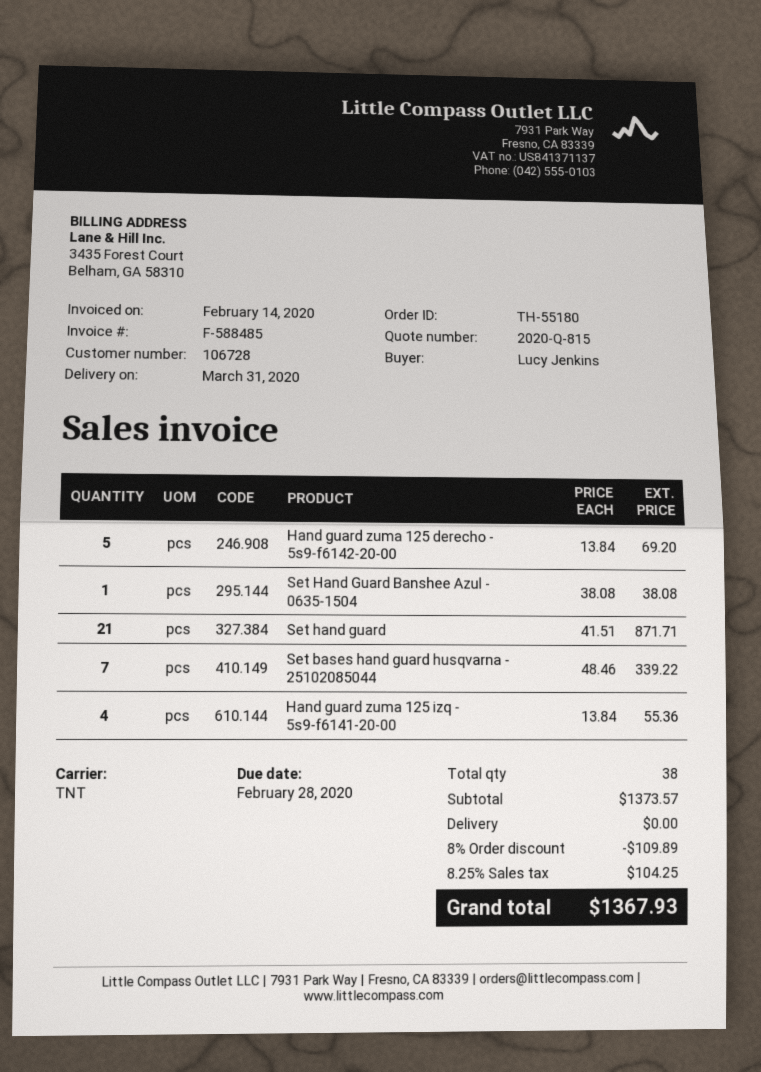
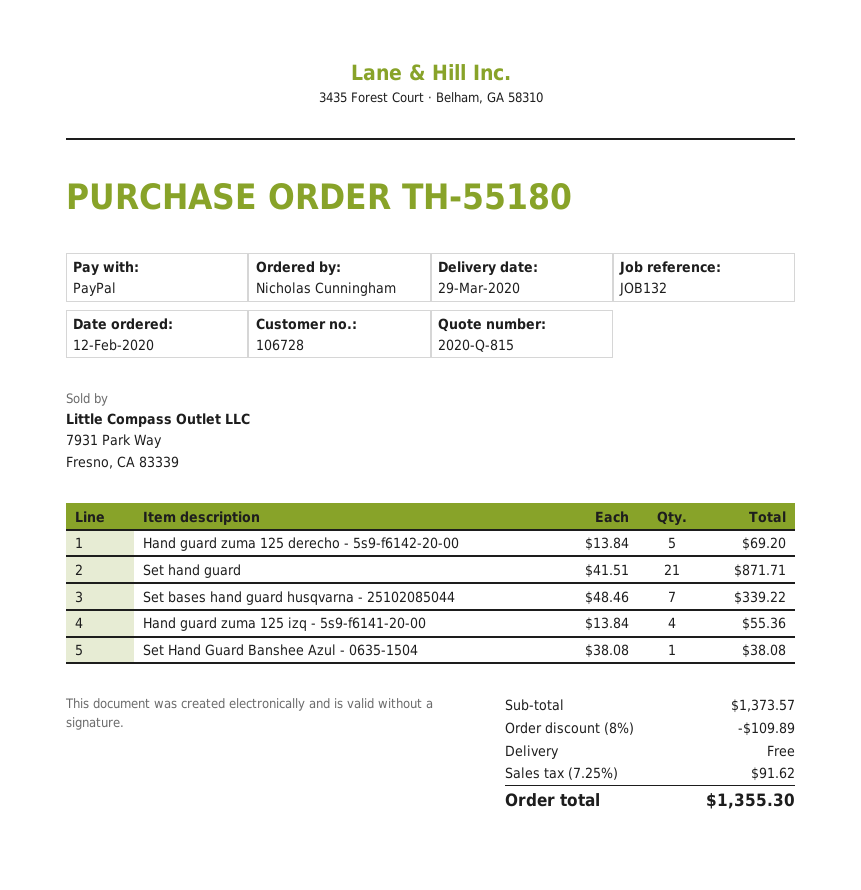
delivery date: 2020-03-31 -> 2020-03-29
ordered by: Lucy Jenkins -> Nicholas Cunningham
tax: 8.25% = 104.25 -> 7.25% = 91.62
total: 1367.93 -> 1355.30

